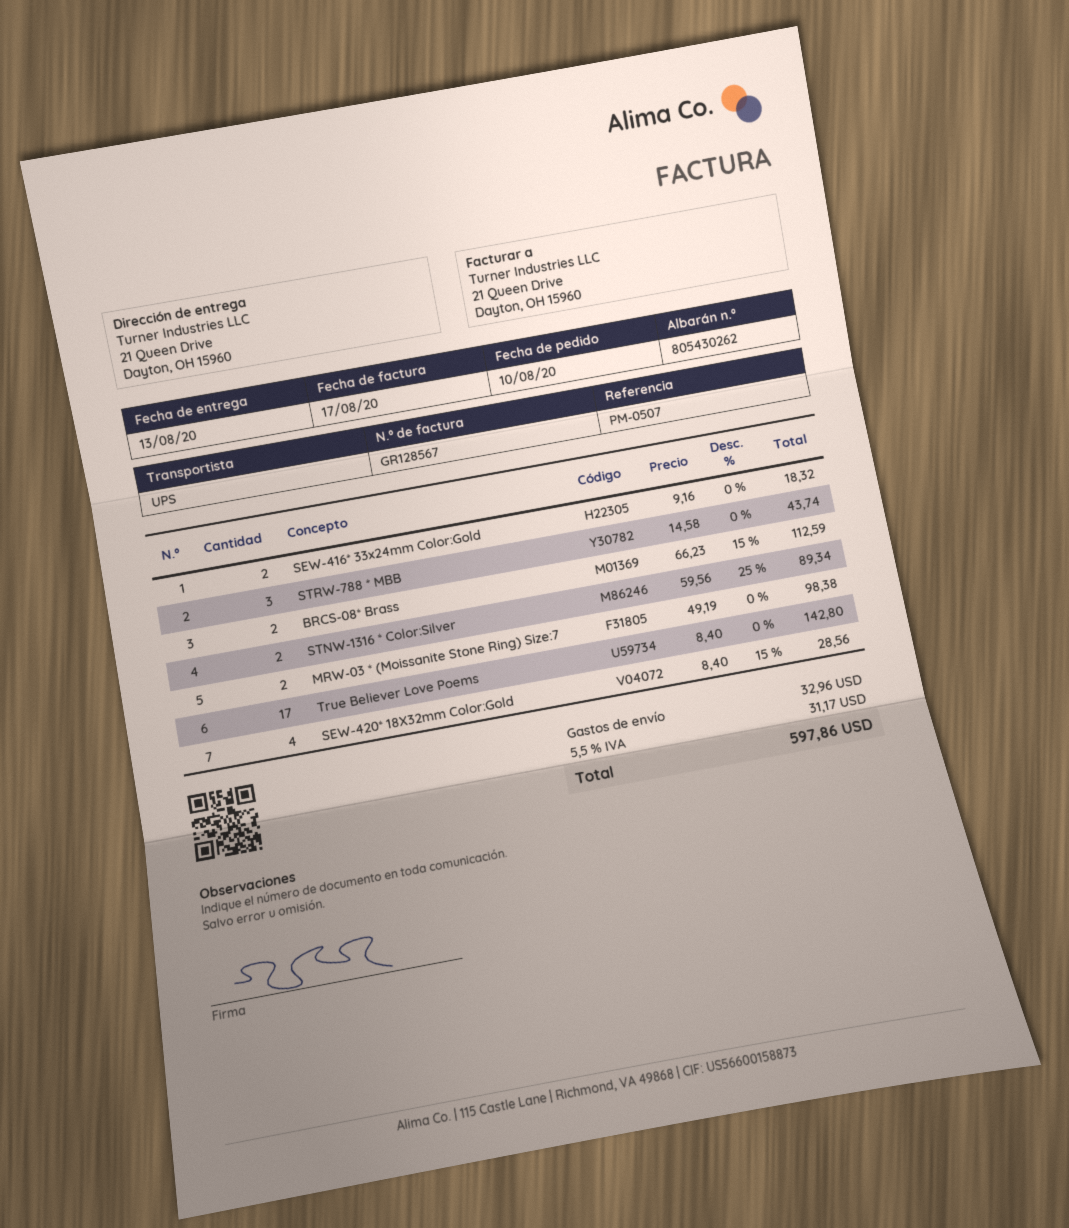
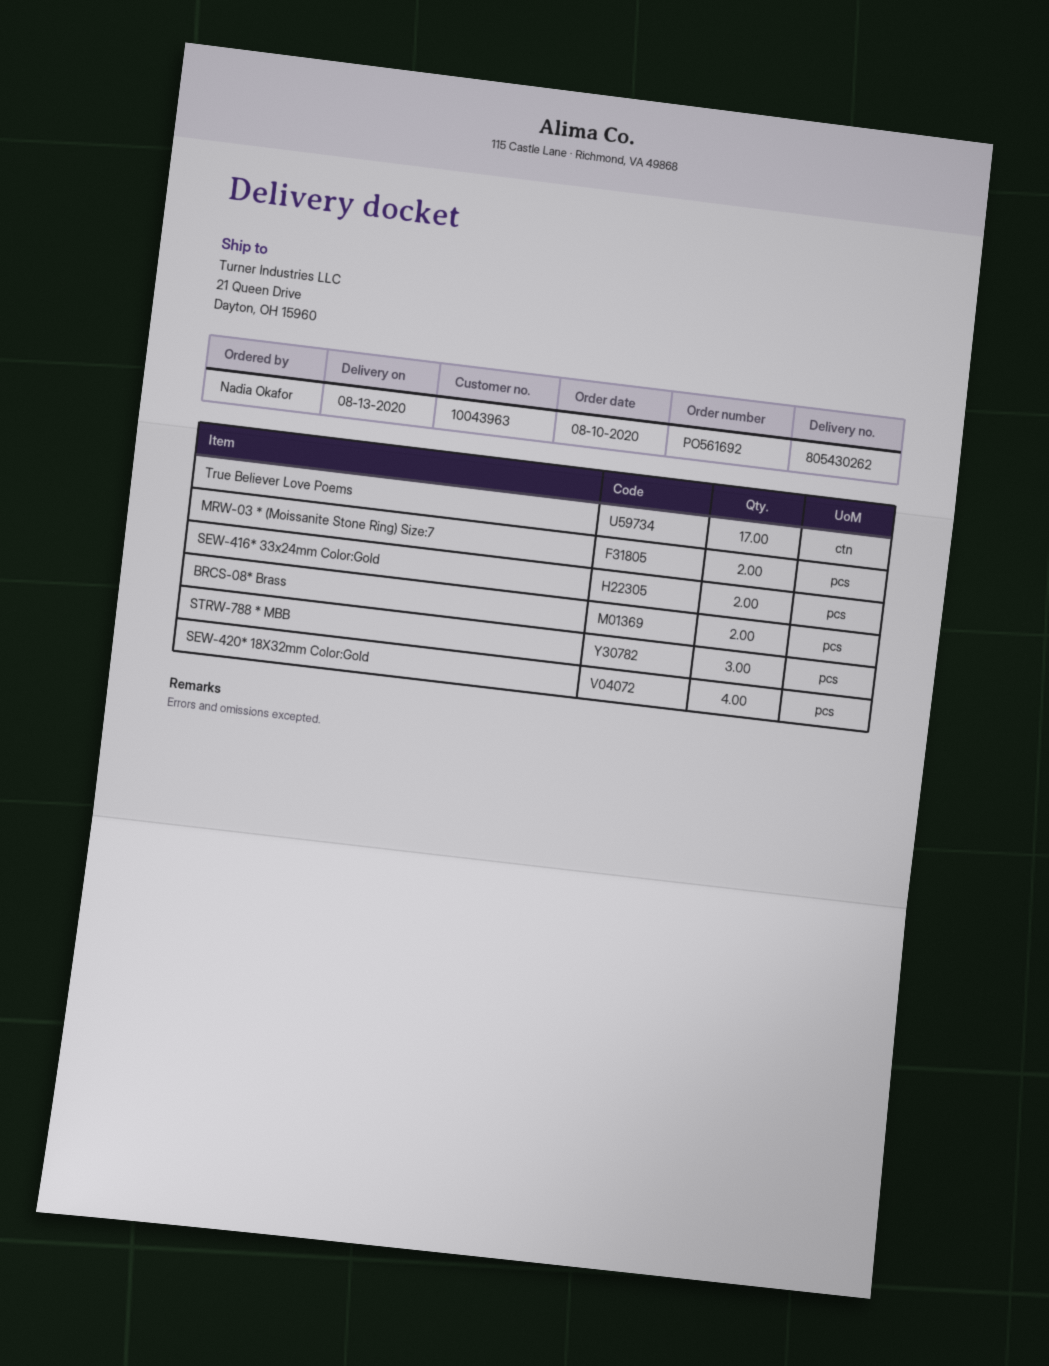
STNW-1316 * Color:Silver: 2 -> none

